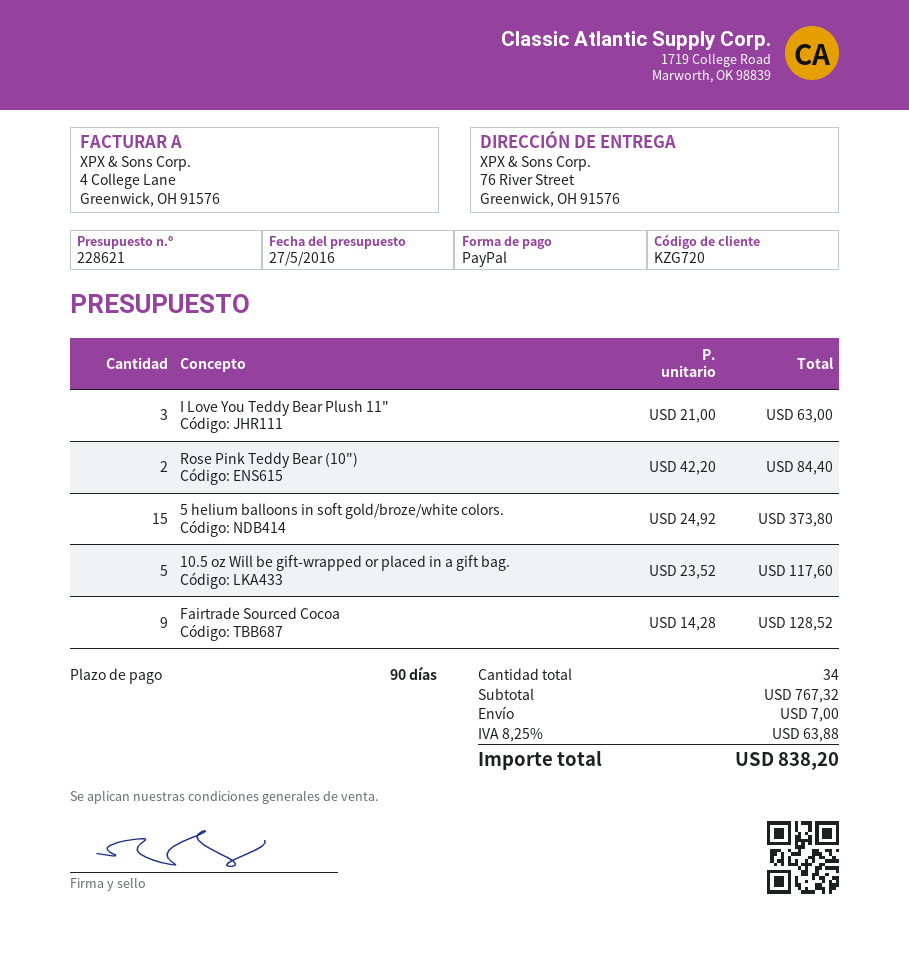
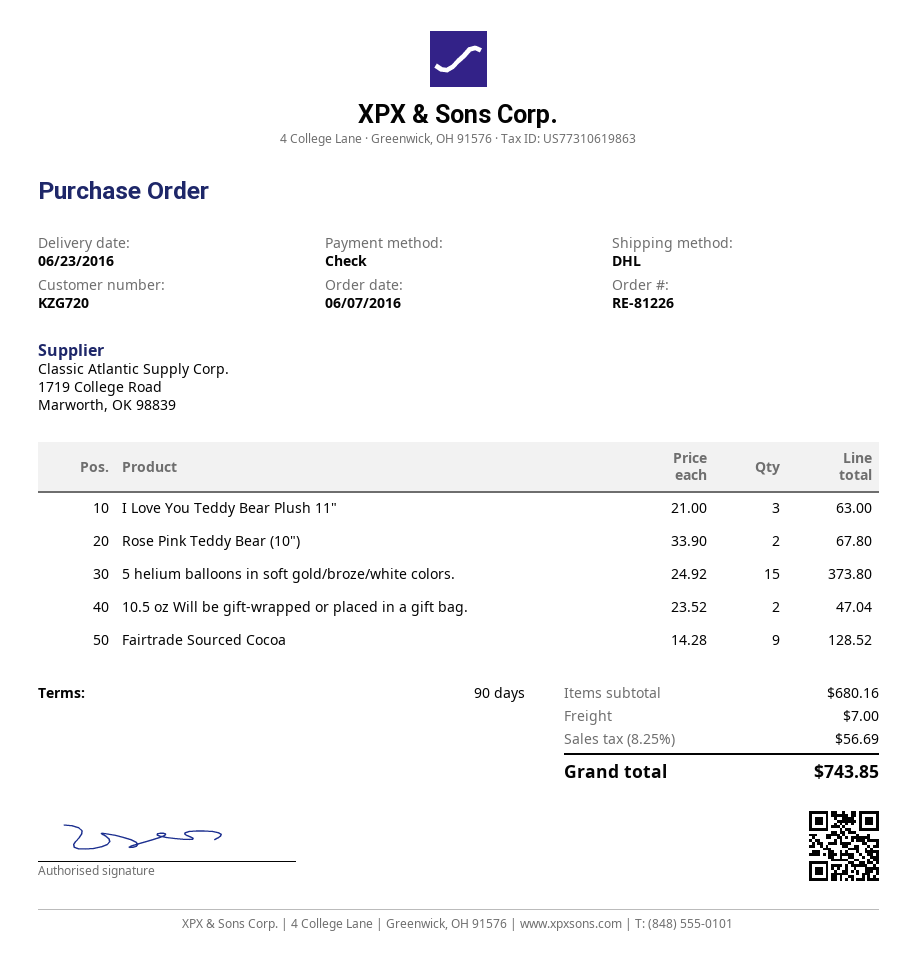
payment method: PayPal -> cheque
Rose Pink Teddy Bear (10"): 2 x 42.20 = 84.40 -> 2 x 33.90 = 67.80
10.5 oz Will be gift-wrapped or placed in a gift bag.: 5 x 23.52 = 117.60 -> 2 x 23.52 = 47.04
subtotal: 767.32 -> 680.16
tax: 8.25% = 63.88 -> 8.25% = 56.69
total: 838.20 -> 743.85

